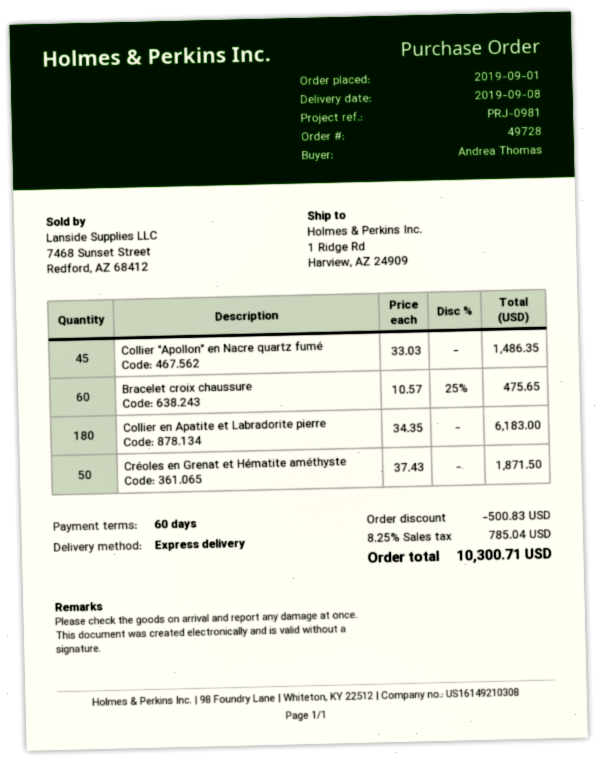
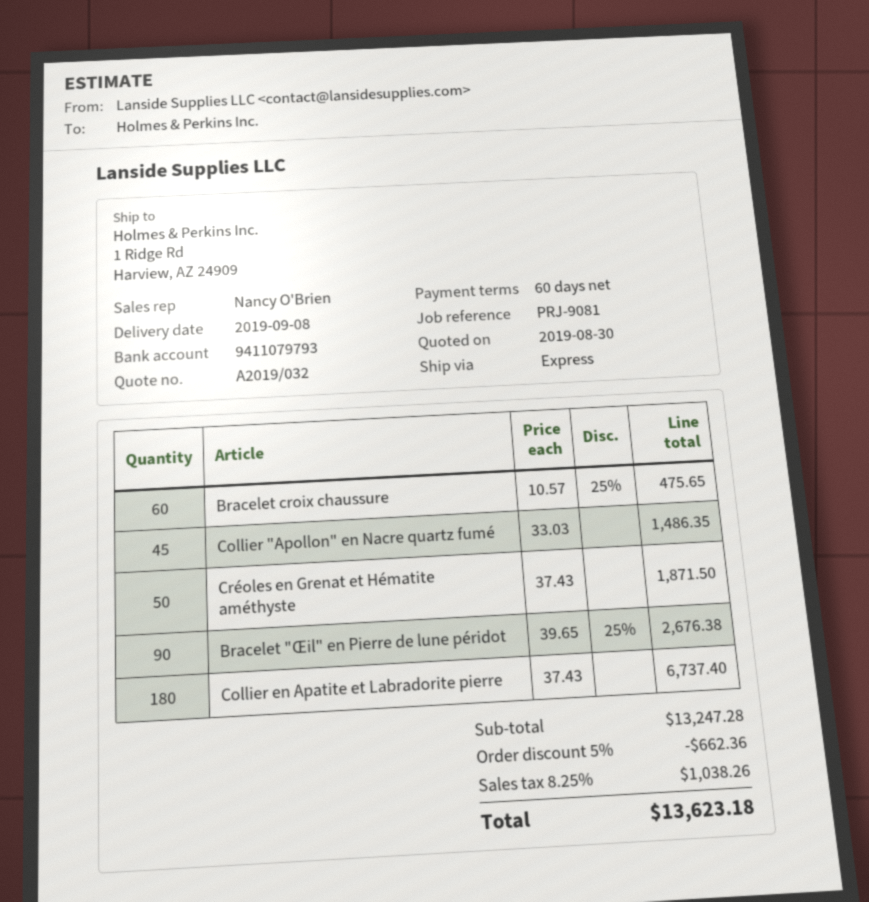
reference: PRJ-0981 -> PRJ-9081
Collier en Apatite et Labradorite pierre: 180 x 34.35 = 6183.00 -> 180 x 37.43 = 6737.40
Bracelet "Œil" en Pierre de lune péridot: none -> 90 x 39.65 - 25% = 2676.38
discount: 500.83 -> 662.36
tax: 8.25% = 785.04 -> 8.25% = 1038.26
total: 10300.71 -> 13623.18

